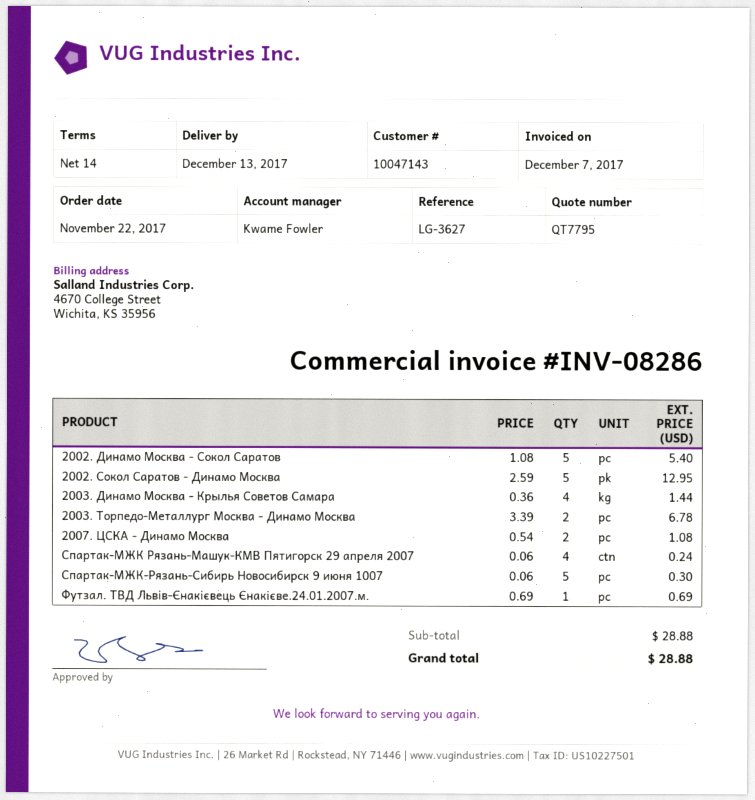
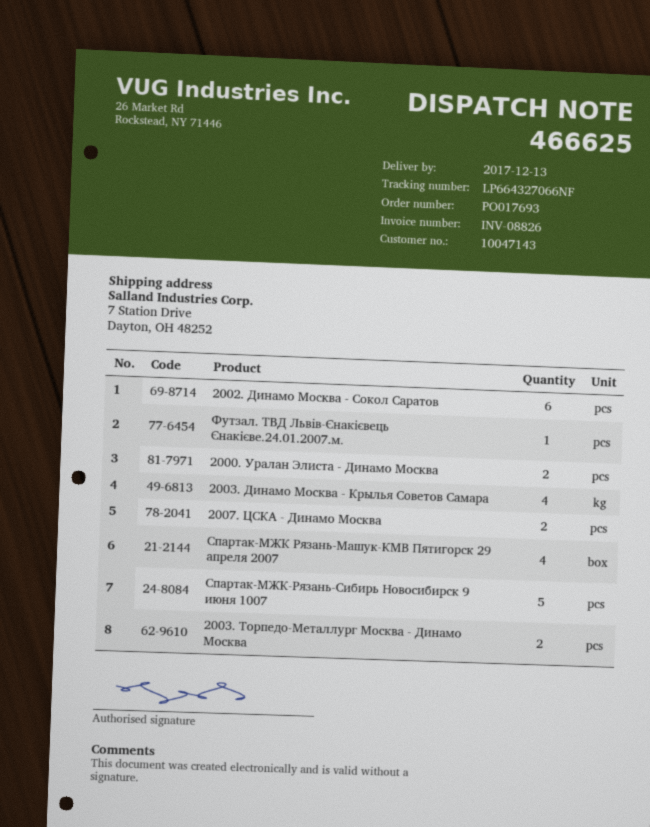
invoice number: INV-08286 -> INV-08826
2002. Динамо Москва - Сокол Саратов: 5 -> 6
2002. Сокол Саратов - Динамо Москва: 5 -> none
2000. Уралан Элиста - Динамо Москва: none -> 2

